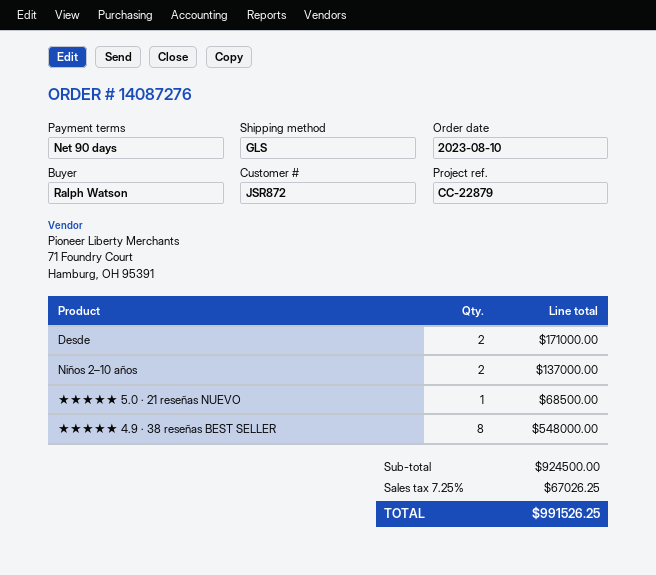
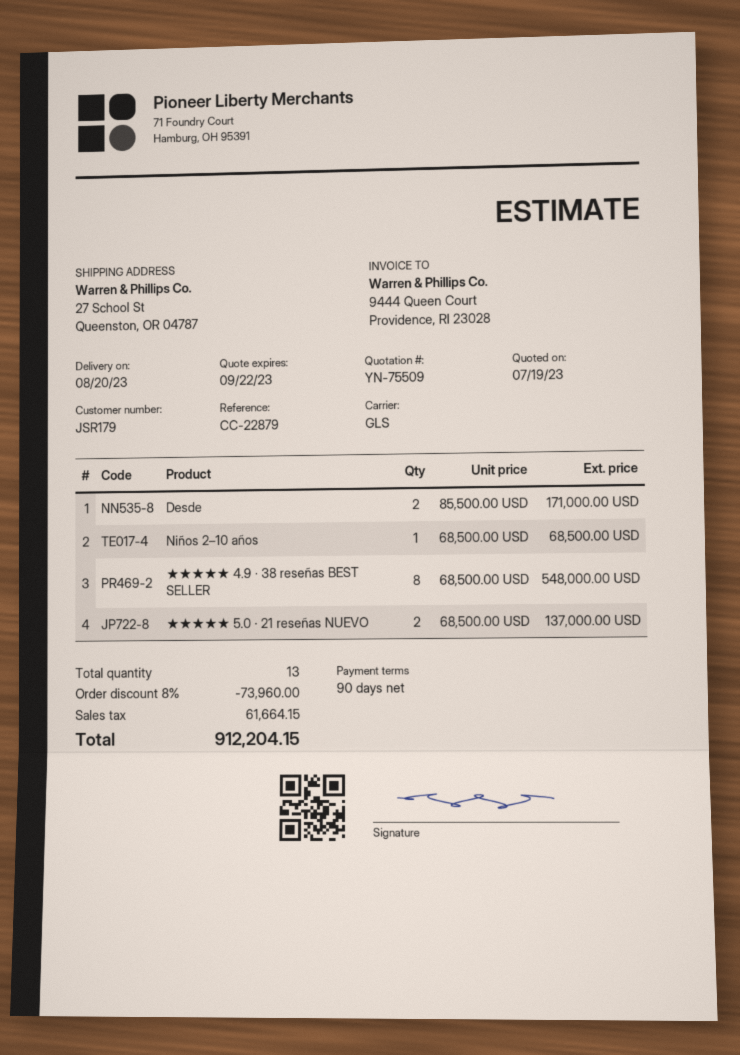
customer number: JSR872 -> JSR179
Niños 2–10 años: 2 for 137000.00 -> 1 for 68500.00
★★★★★ 5.0 · 21 reseñas NUEVO: 1 for 68500.00 -> 2 for 137000.00
discount: none -> 8% = 73960.00
tax: 67026.25 -> 61664.15
total: 991526.25 -> 912204.15

